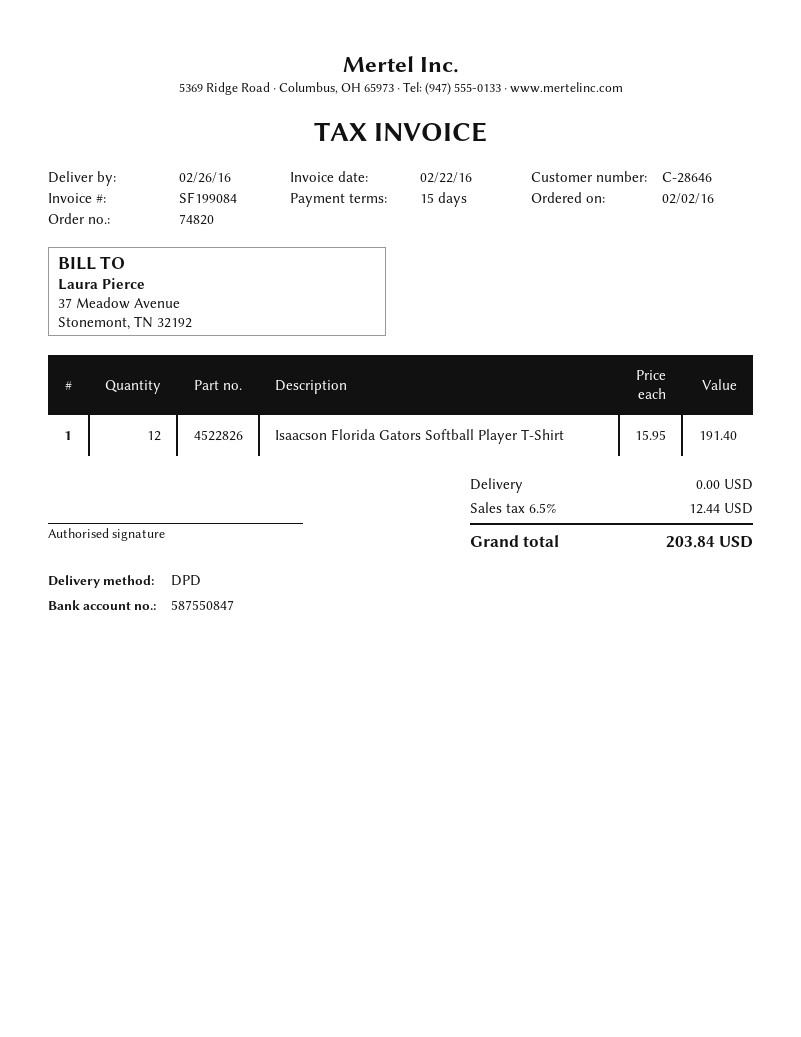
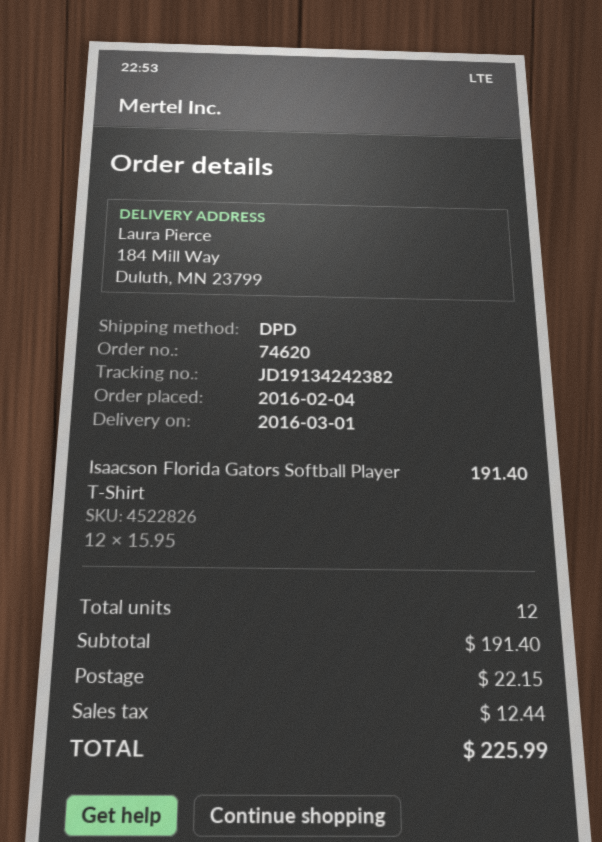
order number: 74820 -> 74620
order date: 2016-02-02 -> 2016-02-04
delivery date: 2016-02-26 -> 2016-03-01
shipping: 0.00 -> 22.15
total: 203.84 -> 225.99

